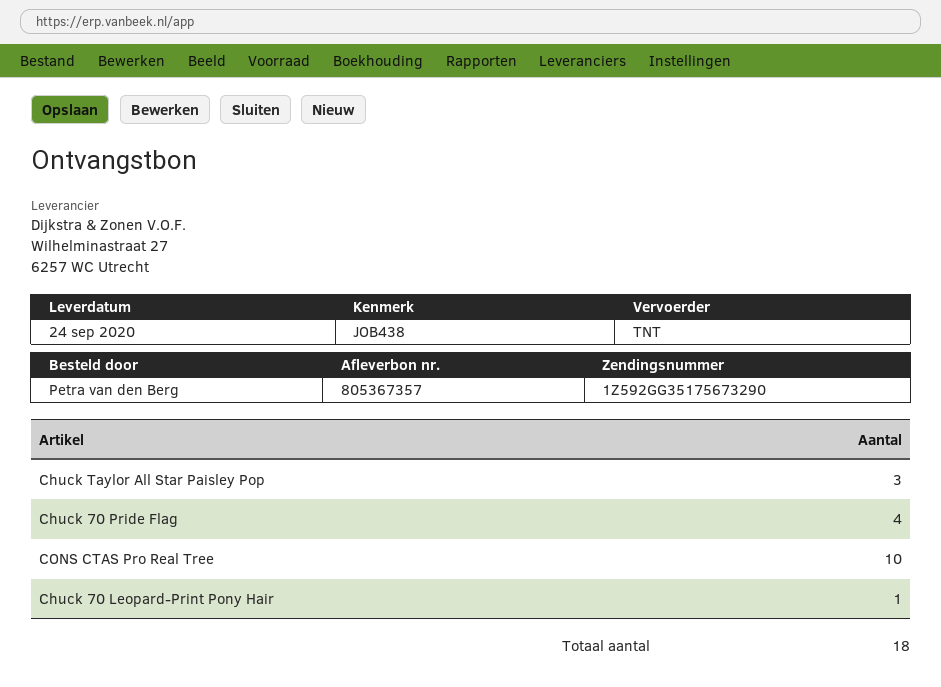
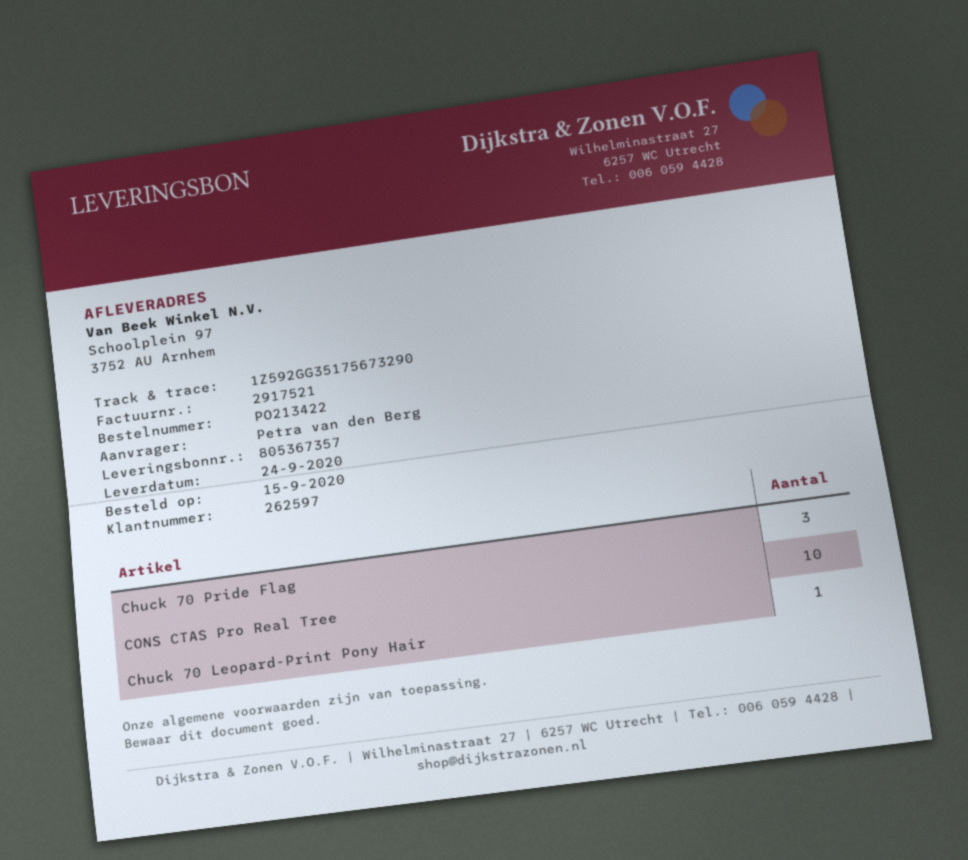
Chuck Taylor All Star Paisley Pop: 3 -> none
Chuck 70 Pride Flag: 4 -> 3

